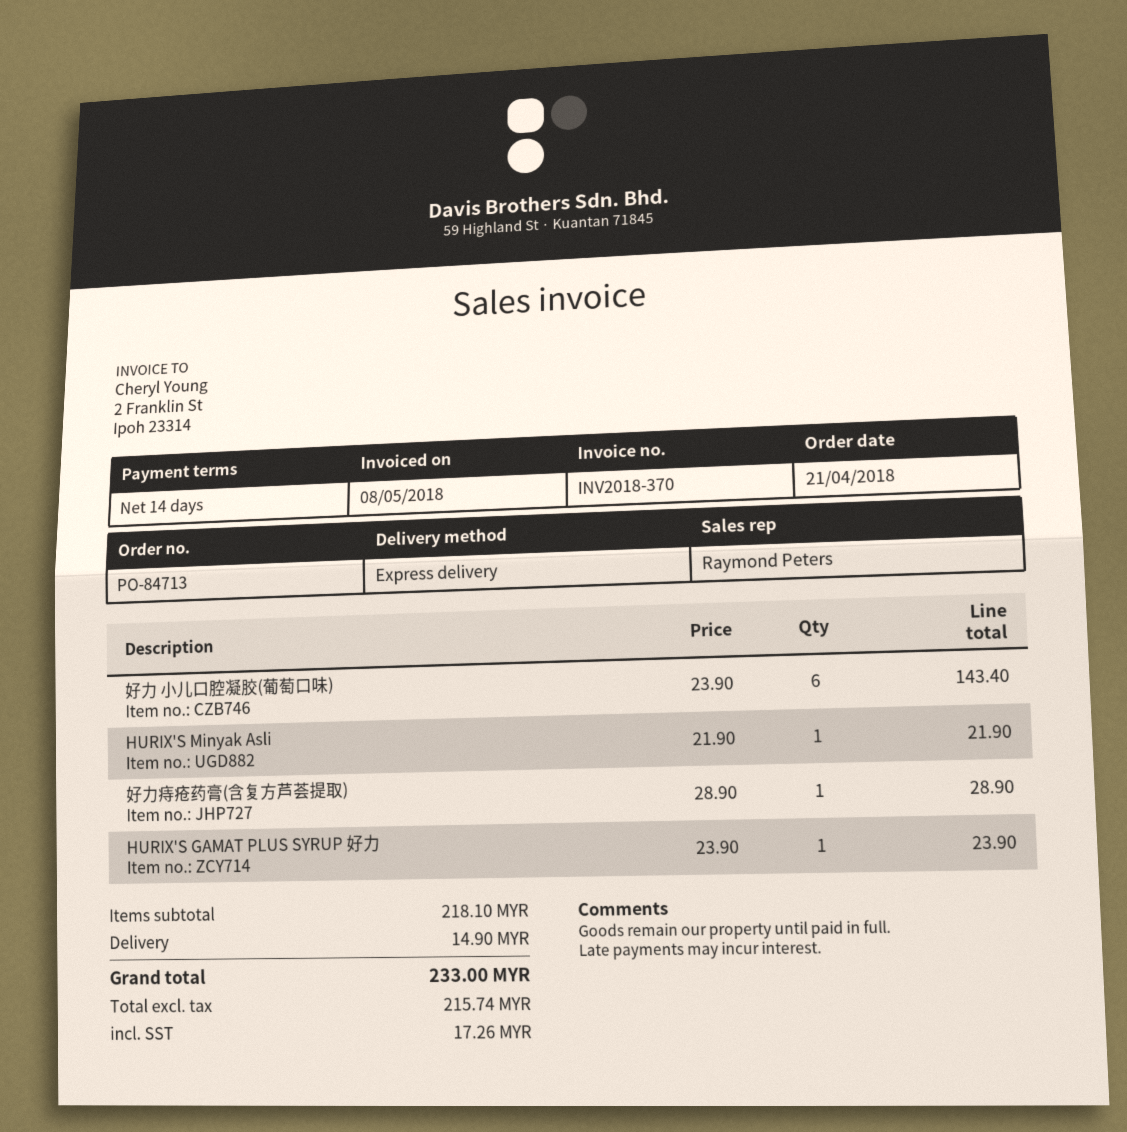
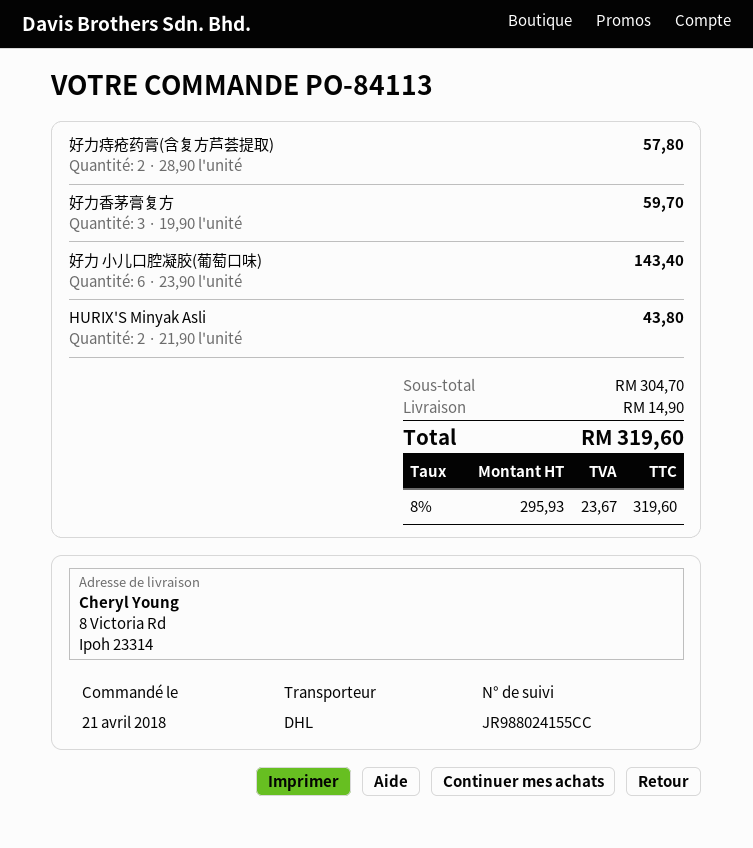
order number: PO-84713 -> PO-84113
shipping method: express -> DHL
HURIX'S Minyak Asli: 1 x 21.90 = 21.90 -> 2 x 21.90 = 43.80
好力痔疮药膏(含复方芦荟提取): 1 x 28.90 = 28.90 -> 2 x 28.90 = 57.80
HURIX'S GAMAT PLUS SYRUP 好力: 1 x 23.90 = 23.90 -> none
好力香茅膏复方: none -> 3 x 19.90 = 59.70
subtotal: 218.10 -> 304.70
net: 215.74 -> 295.93
tax: 17.26 -> 23.67
total: 233.00 -> 319.60

